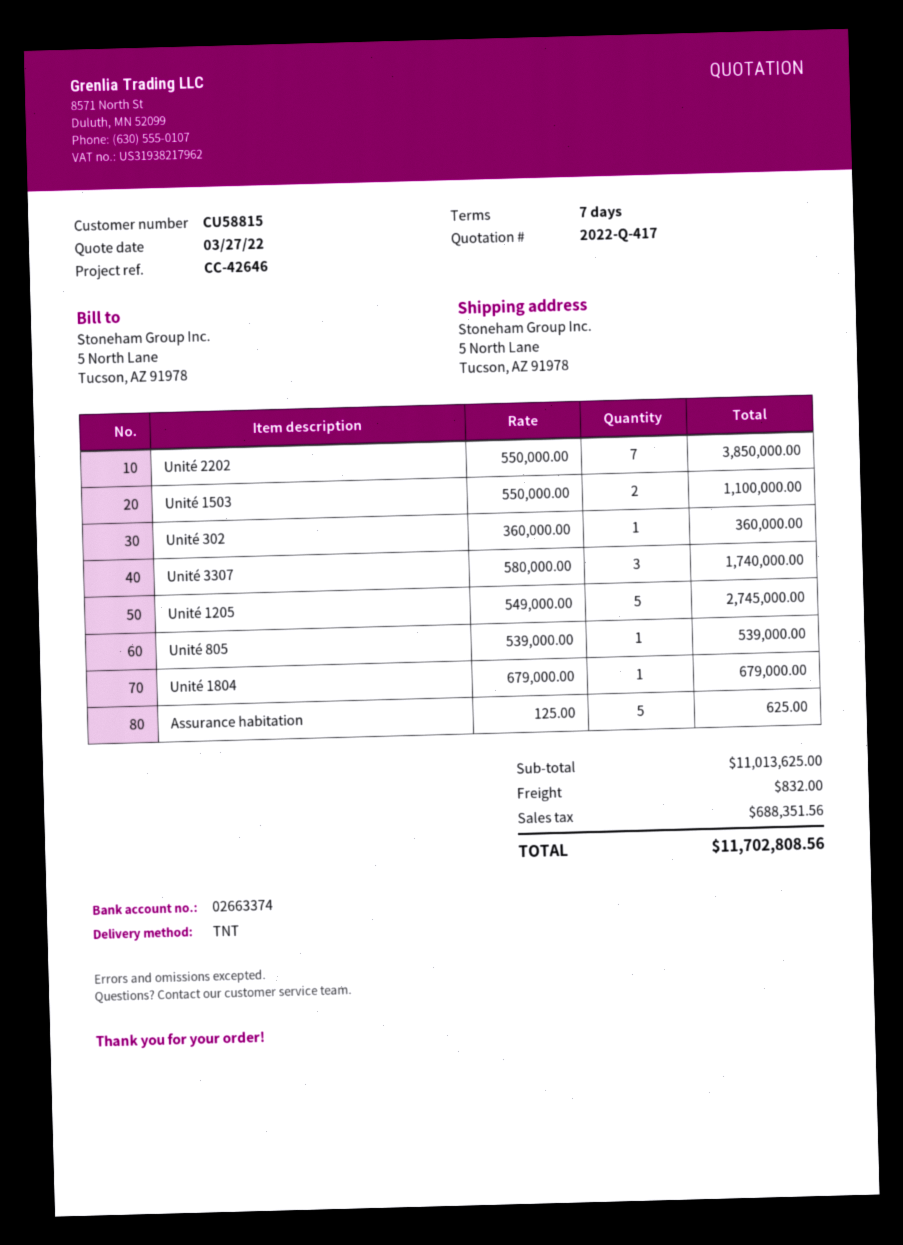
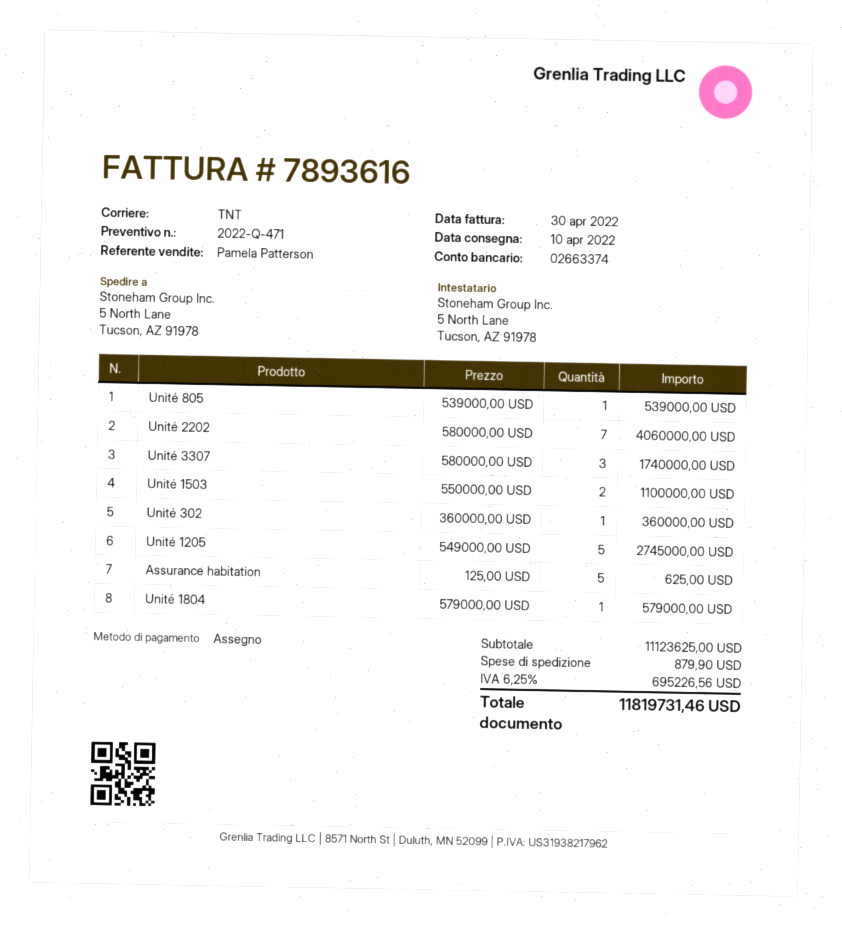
quote number: 2022-Q-417 -> 2022-Q-471
Unité 2202: 7 x 550000.00 = 3850000.00 -> 7 x 580000.00 = 4060000.00
Unité 1804: 1 x 679000.00 = 679000.00 -> 1 x 579000.00 = 579000.00
subtotal: 11013625.00 -> 11123625.00
shipping: 832.00 -> 879.90
tax: 688351.56 -> 695226.56
total: 11702808.56 -> 11819731.46

